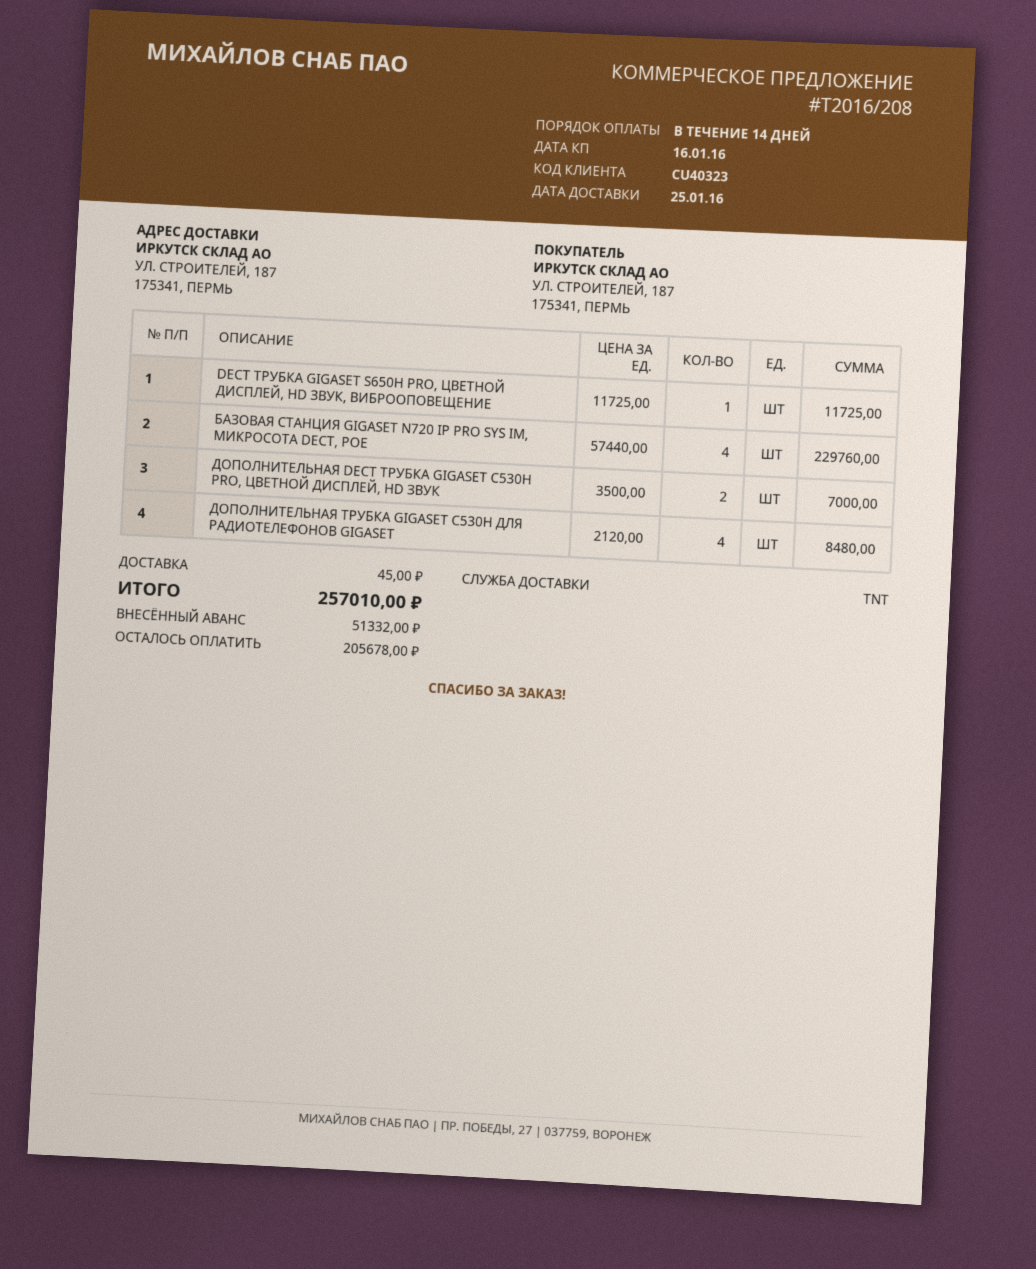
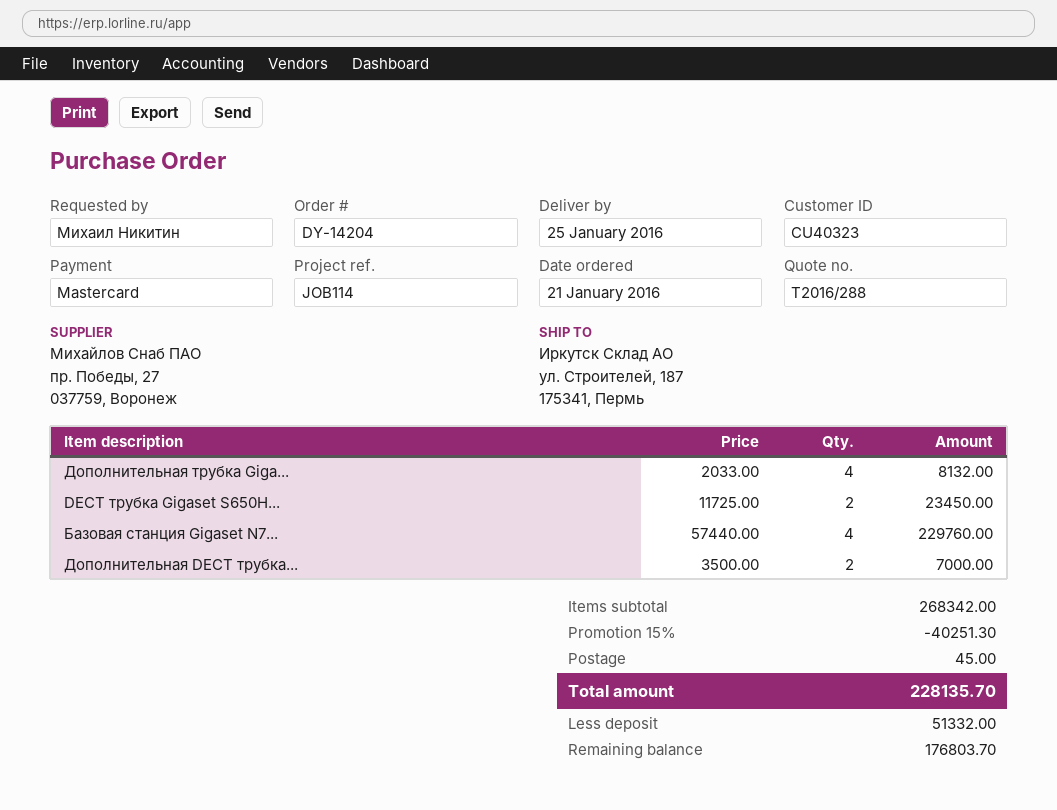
quote number: T2016/208 -> T2016/288
DECT ТРУБКА GIGASET S650H PRO, ЦВЕТНОЙ ДИСПЛЕЙ, HD ЗВУК, ВИБРООПОВЕЩЕНИЕ: 1 x 11725.00 = 11725.00 -> 2 x 11725.00 = 23450.00
ДОПОЛНИТЕЛЬНАЯ ТРУБКА GIGASET C530H ДЛЯ РАДИОТЕЛЕФОНОВ GIGASET: 4 x 2120.00 = 8480.00 -> 4 x 2033.00 = 8132.00
discount: none -> 15% = 40251.30
total: 257010.00 -> 228135.70
balance: 205678.00 -> 176803.70

